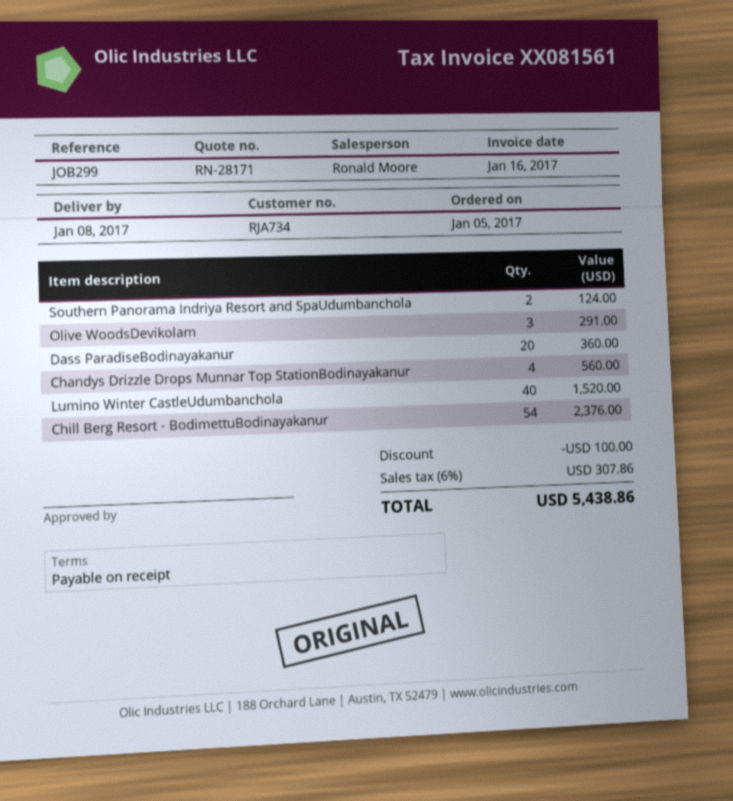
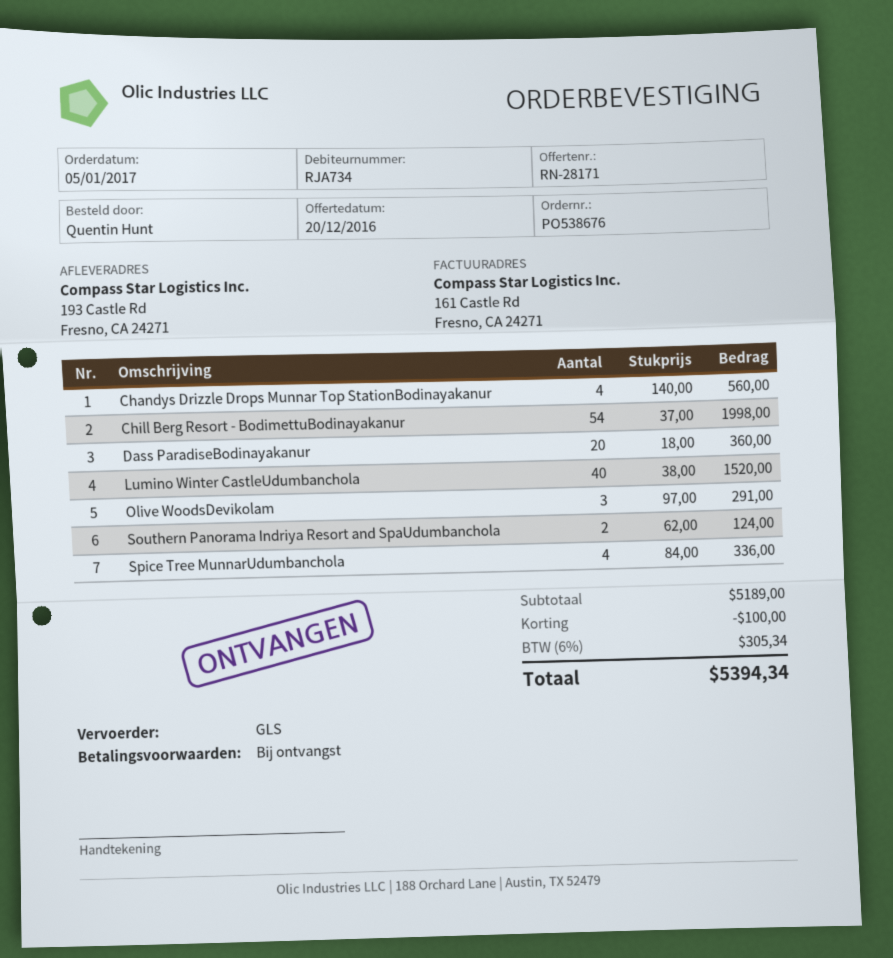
Chill Berg Resort - BodimettuBodinayakanur: 54 for 2376.00 -> 54 for 1998.00
Spice Tree MunnarUdumbanchola: none -> 4 for 336.00
tax: 6% = 307.86 -> 6% = 305.34
total: 5438.86 -> 5394.34

